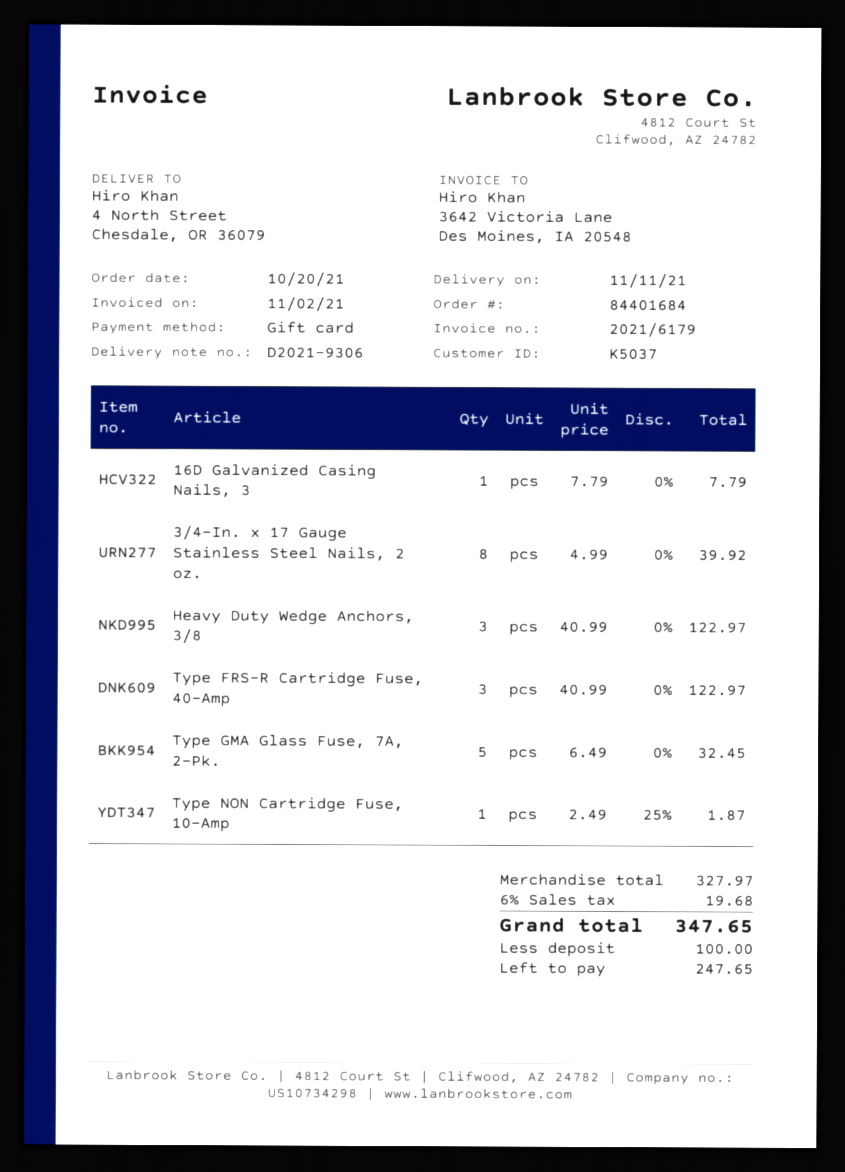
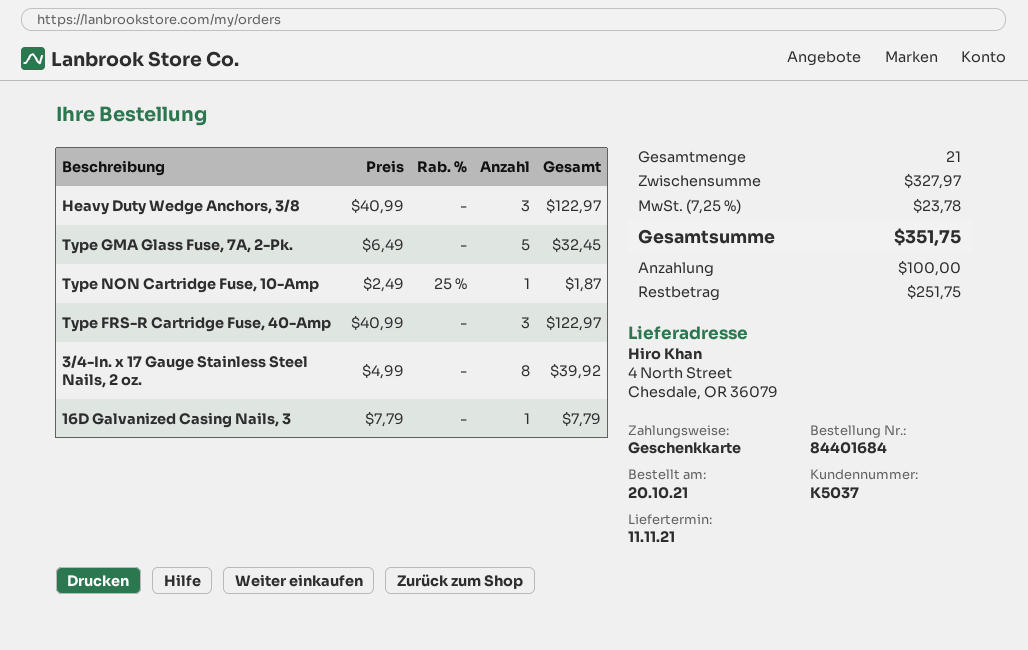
tax: 6% = 19.68 -> 7.25% = 23.78
total: 347.65 -> 351.75
balance: 247.65 -> 251.75

